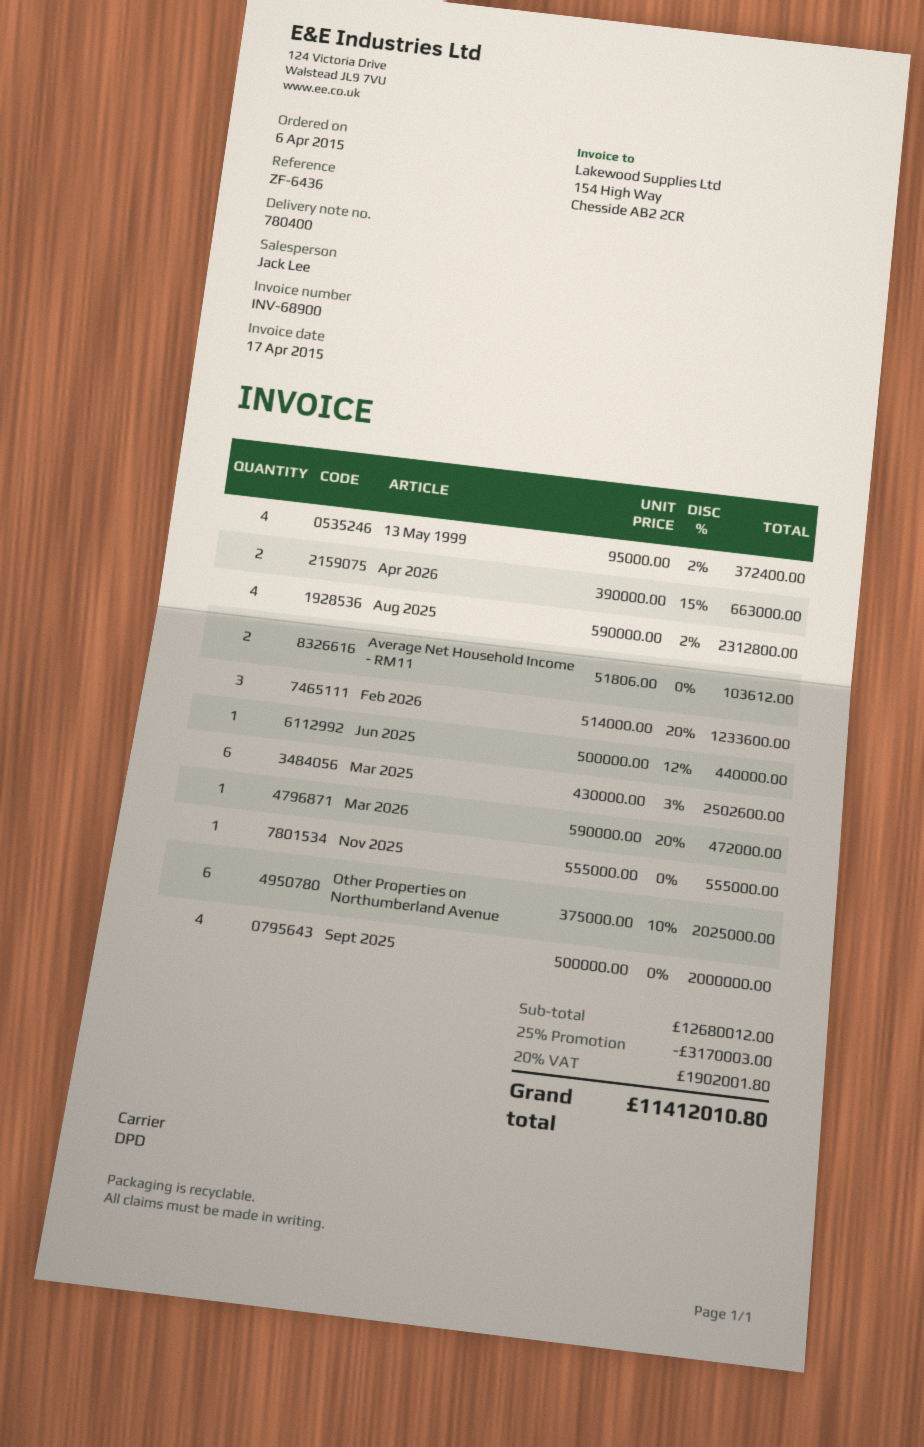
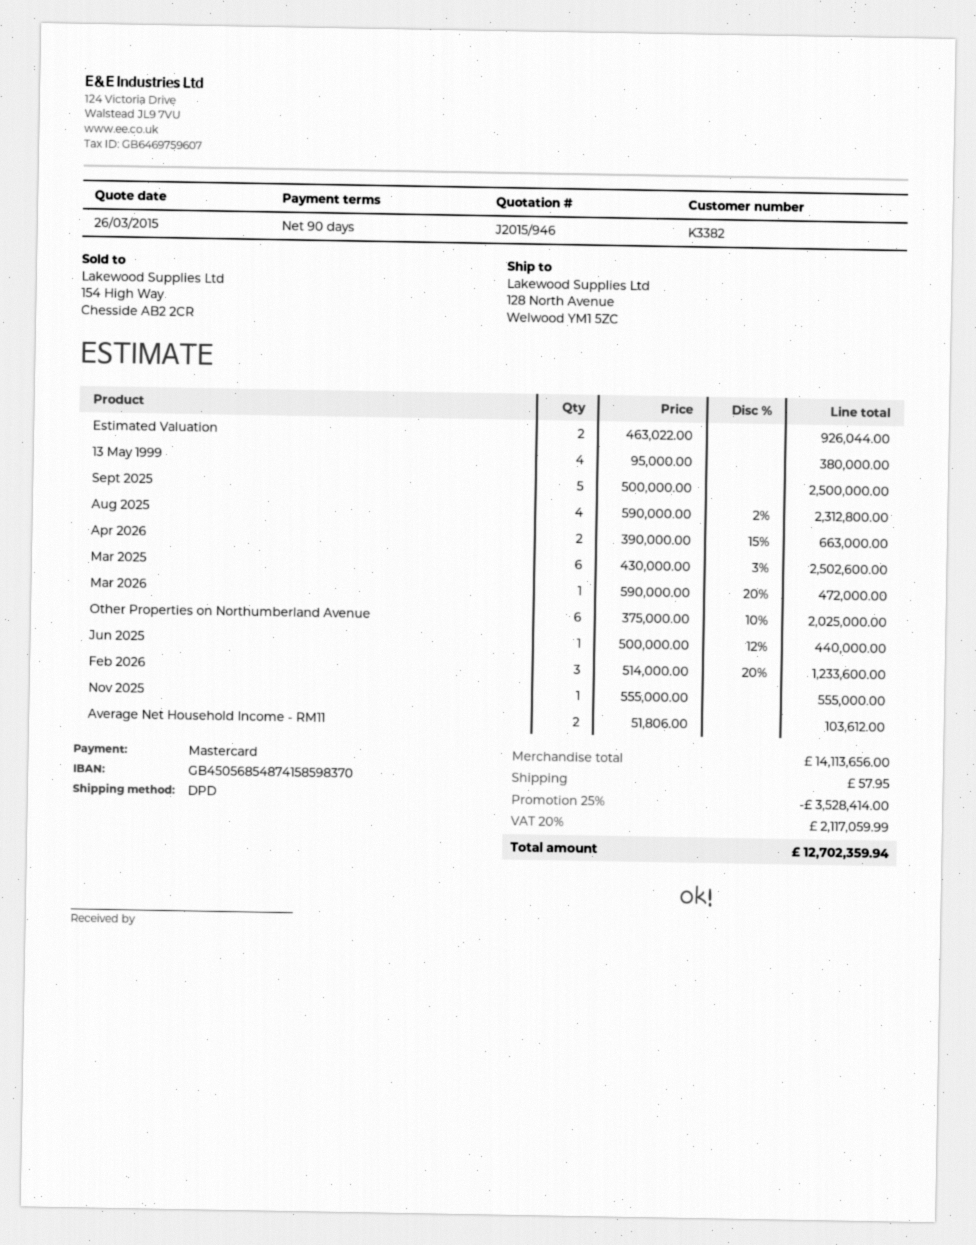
13 May 1999: 4 x 95000.00 - 2% = 372400.00 -> 4 x 95000.00 = 380000.00
Sept 2025: 4 x 500000.00 = 2000000.00 -> 5 x 500000.00 = 2500000.00
Estimated Valuation: none -> 2 x 463022.00 = 926044.00
subtotal: 12680012.00 -> 14113656.00
discount: 25% = 3170003.00 -> 25% = 3528414.00
shipping: none -> 57.95
tax: 20% = 1902001.80 -> 20% = 2117059.99
total: 11412010.80 -> 12702359.94

